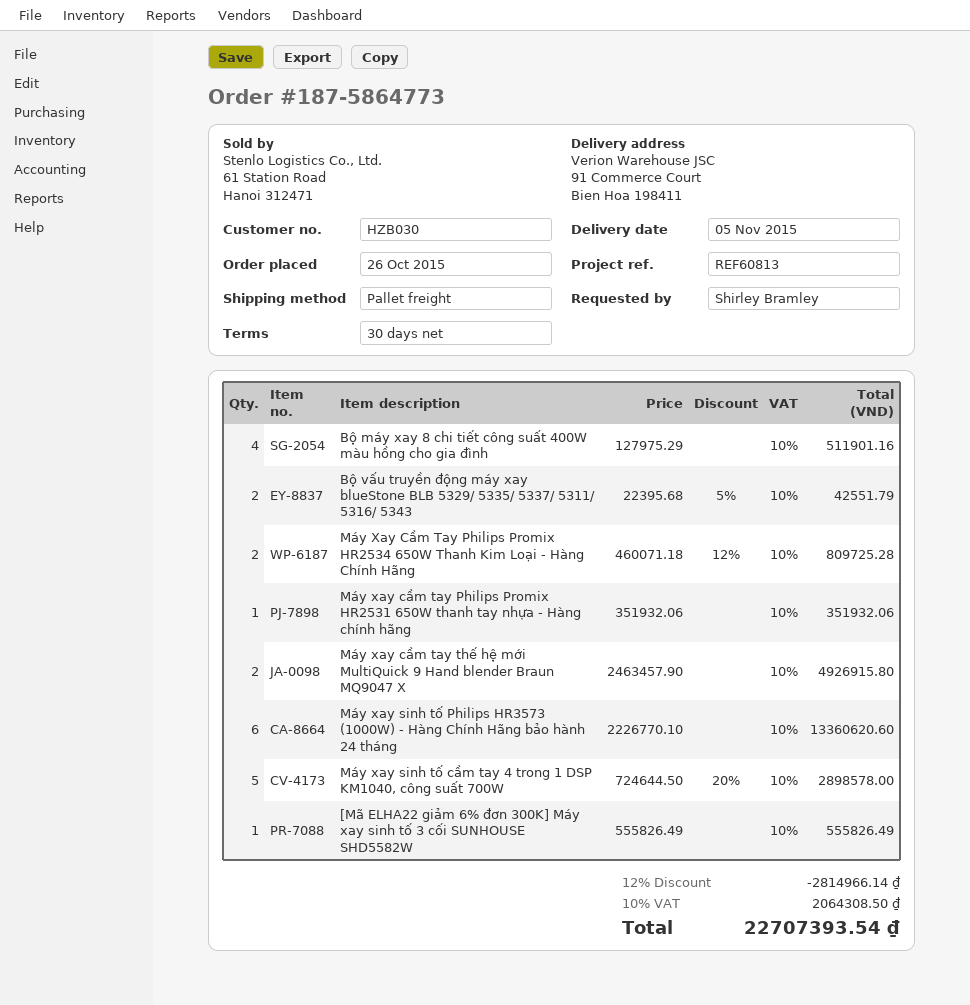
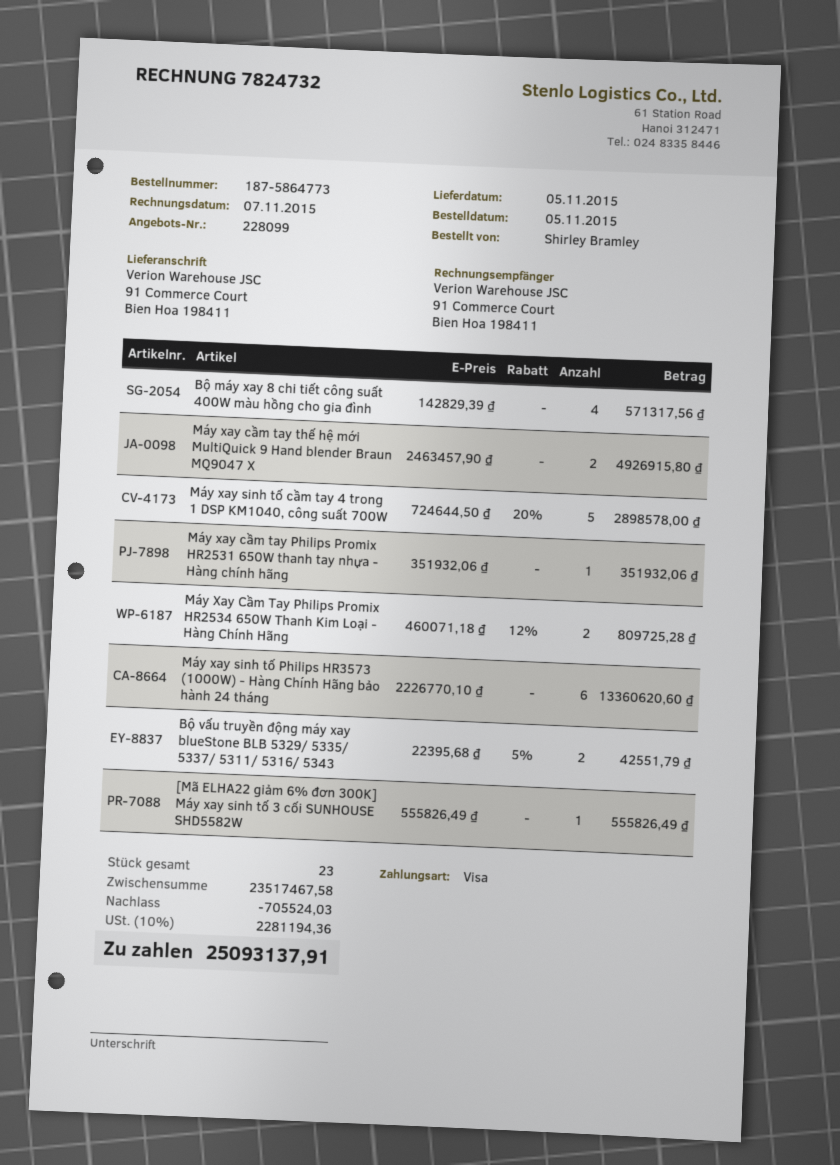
order date: 2015-10-26 -> 2015-11-05
Bộ máy xay 8 chi tiết công suất 400W màu hồng cho gia đình: 4 x 127975.29 = 511901.16 -> 4 x 142829.39 = 571317.56
discount: 2814966.14 -> 705524.03
tax: 10% = 2064308.50 -> 10% = 2281194.36
total: 22707393.54 -> 25093137.91

